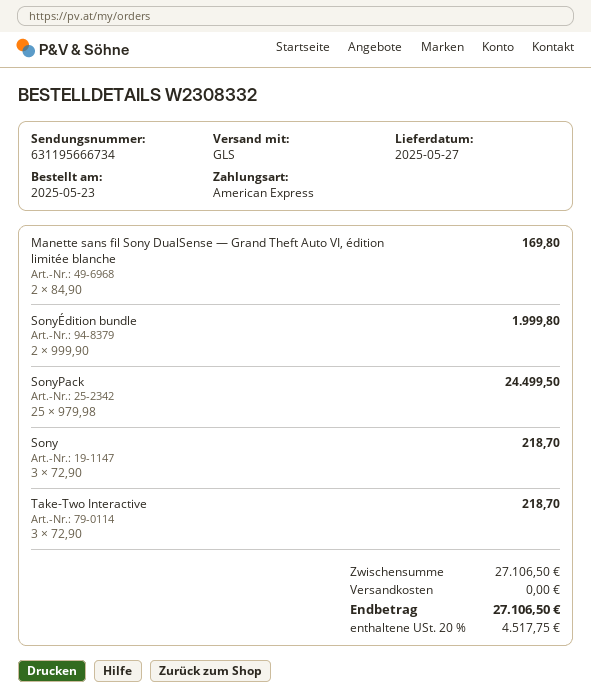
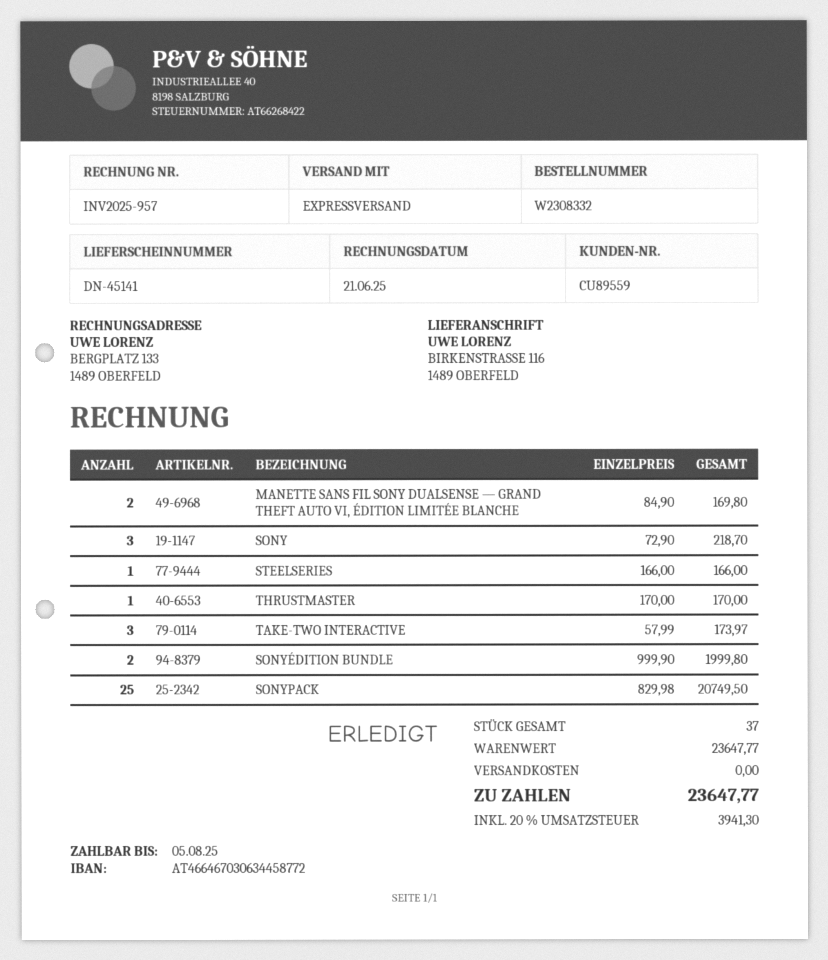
shipping method: GLS -> express
SonyPack: 25 x 979.98 = 24499.50 -> 25 x 829.98 = 20749.50
Take-Two Interactive: 3 x 72.90 = 218.70 -> 3 x 57.99 = 173.97
STEELSERIES: none -> 1 x 166.00 = 166.00
THRUSTMASTER: none -> 1 x 170.00 = 170.00
subtotal: 27106.50 -> 23647.77
tax: 20% = 4517.75 -> 20% = 3941.30
total: 27106.50 -> 23647.77

